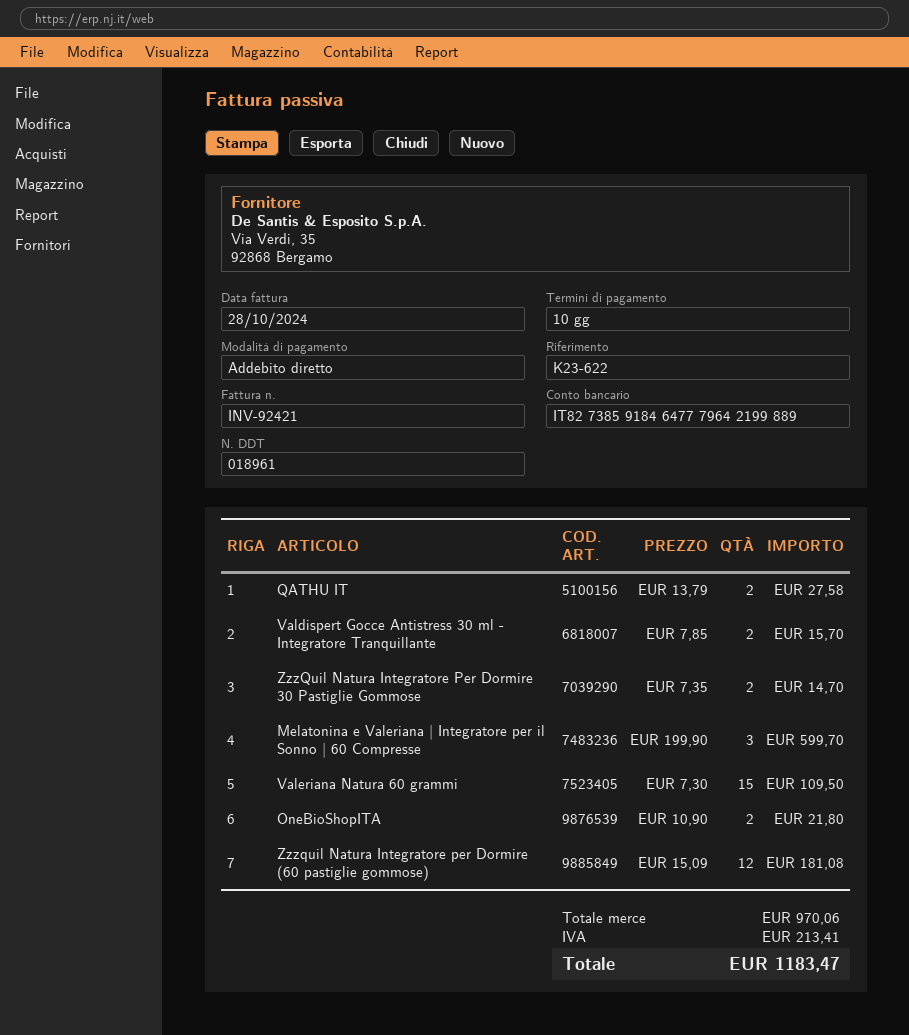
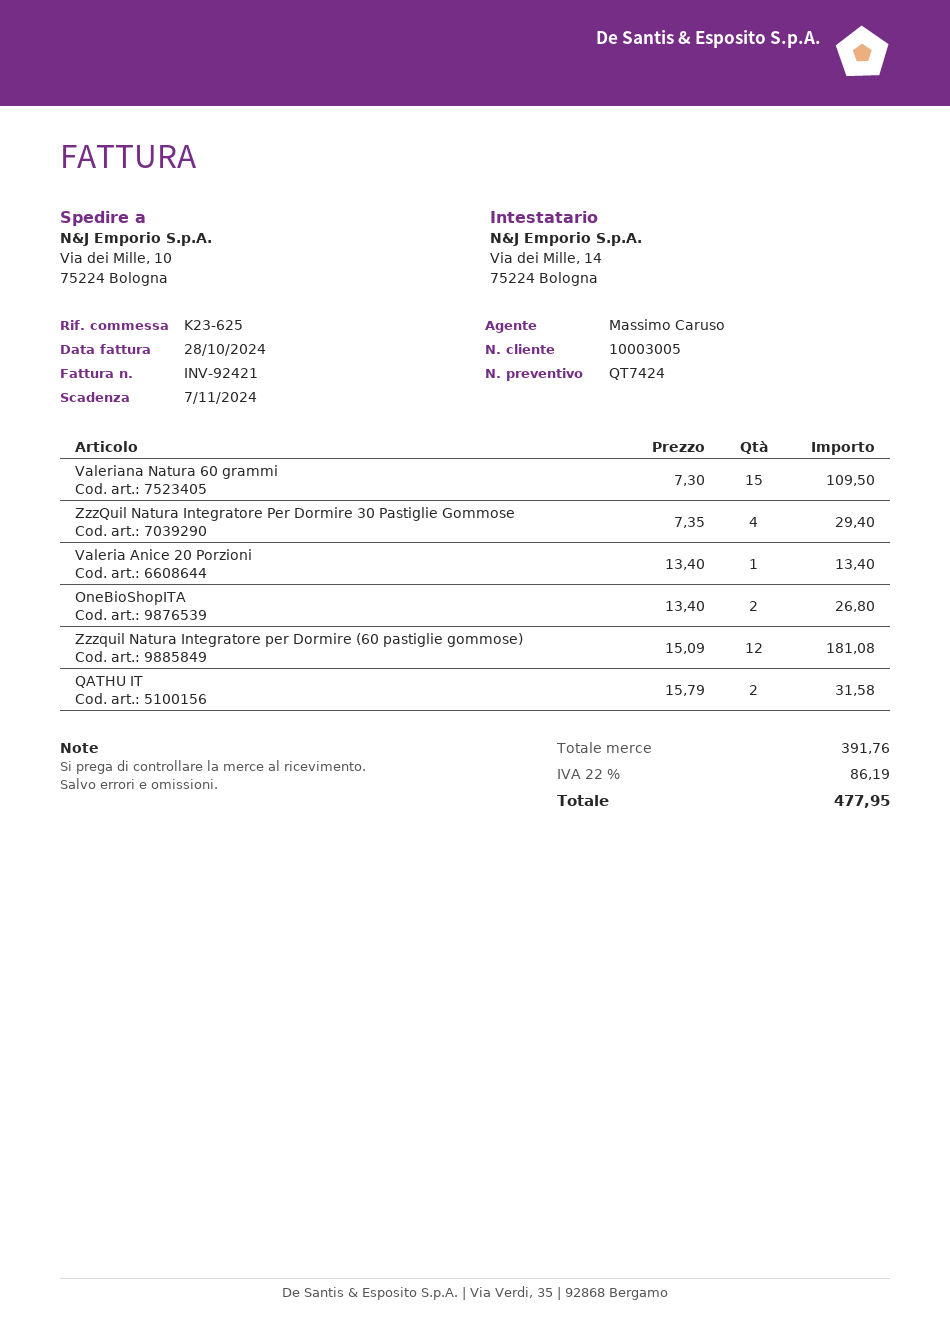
reference: K23-622 -> K23-625
QATHU IT: 2 x 13.79 = 27.58 -> 2 x 15.79 = 31.58
Valdispert Gocce Antistress 30 ml - Integratore Tranquillante: 2 x 7.85 = 15.70 -> none
ZzzQuil Natura Integratore Per Dormire 30 Pastiglie Gommose: 2 x 7.35 = 14.70 -> 4 x 7.35 = 29.40
Melatonina e Valeriana | Integratore per il Sonno | 60 Compresse: 3 x 199.90 = 599.70 -> none
OneBioShopITA: 2 x 10.90 = 21.80 -> 2 x 13.40 = 26.80
Valeria Anice 20 Porzioni: none -> 1 x 13.40 = 13.40
subtotal: 970.06 -> 391.76
tax: 213.41 -> 86.19
total: 1183.47 -> 477.95

